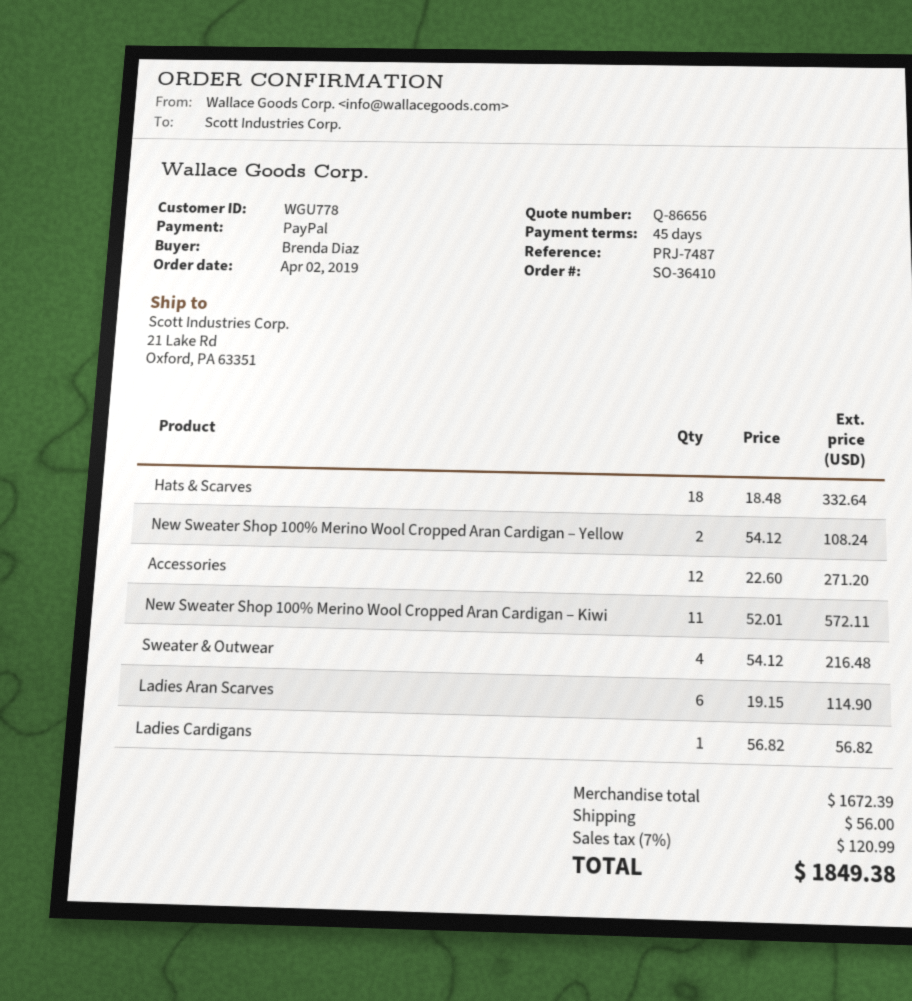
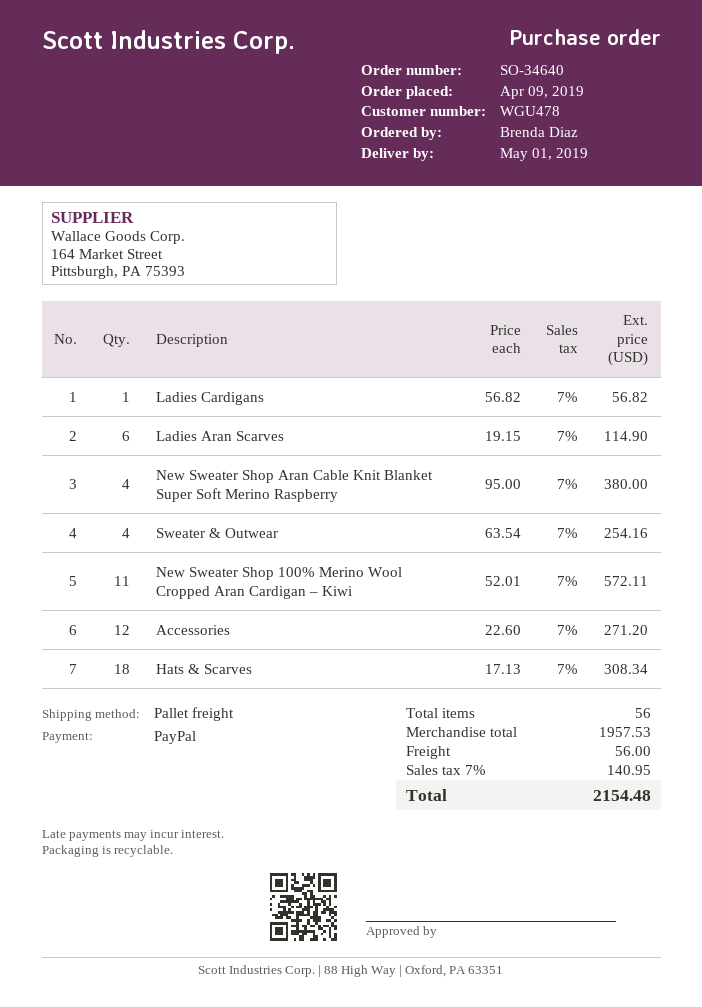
order number: SO-36410 -> SO-34640
order date: 2019-04-02 -> 2019-04-09
customer number: WGU778 -> WGU478
Hats & Scarves: 18 x 18.48 = 332.64 -> 18 x 17.13 = 308.34
New Sweater Shop 100% Merino Wool Cropped Aran Cardigan – Yellow: 2 x 54.12 = 108.24 -> none
Sweater & Outwear: 4 x 54.12 = 216.48 -> 4 x 63.54 = 254.16
New Sweater Shop Aran Cable Knit Blanket Super Soft Merino Raspberry: none -> 4 x 95.00 = 380.00
subtotal: 1672.39 -> 1957.53
tax: 7% = 120.99 -> 7% = 140.95
total: 1849.38 -> 2154.48

